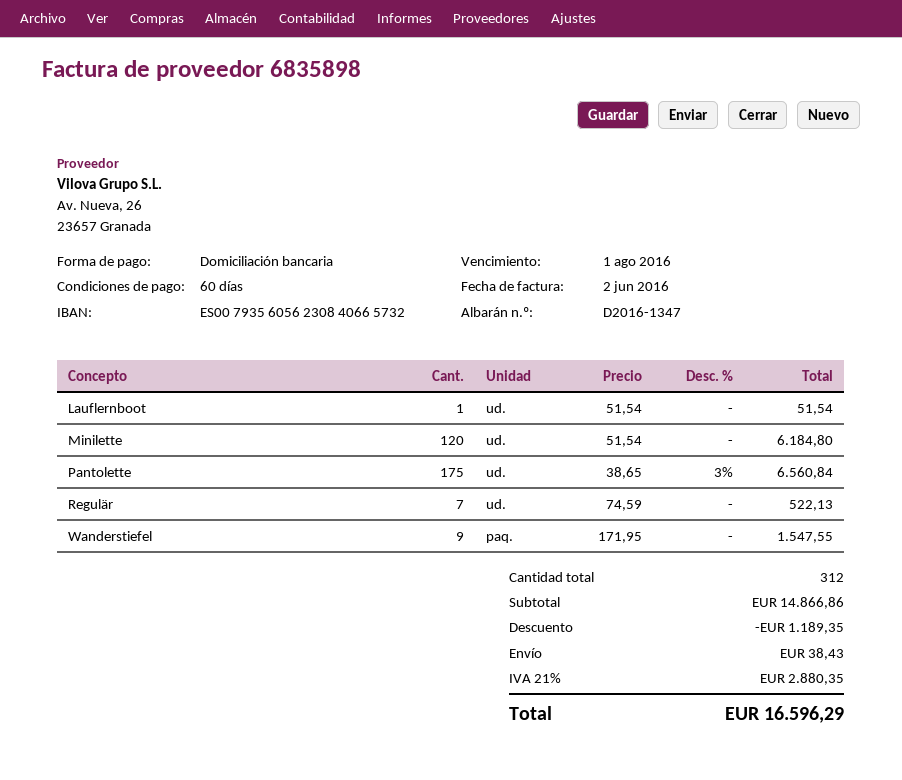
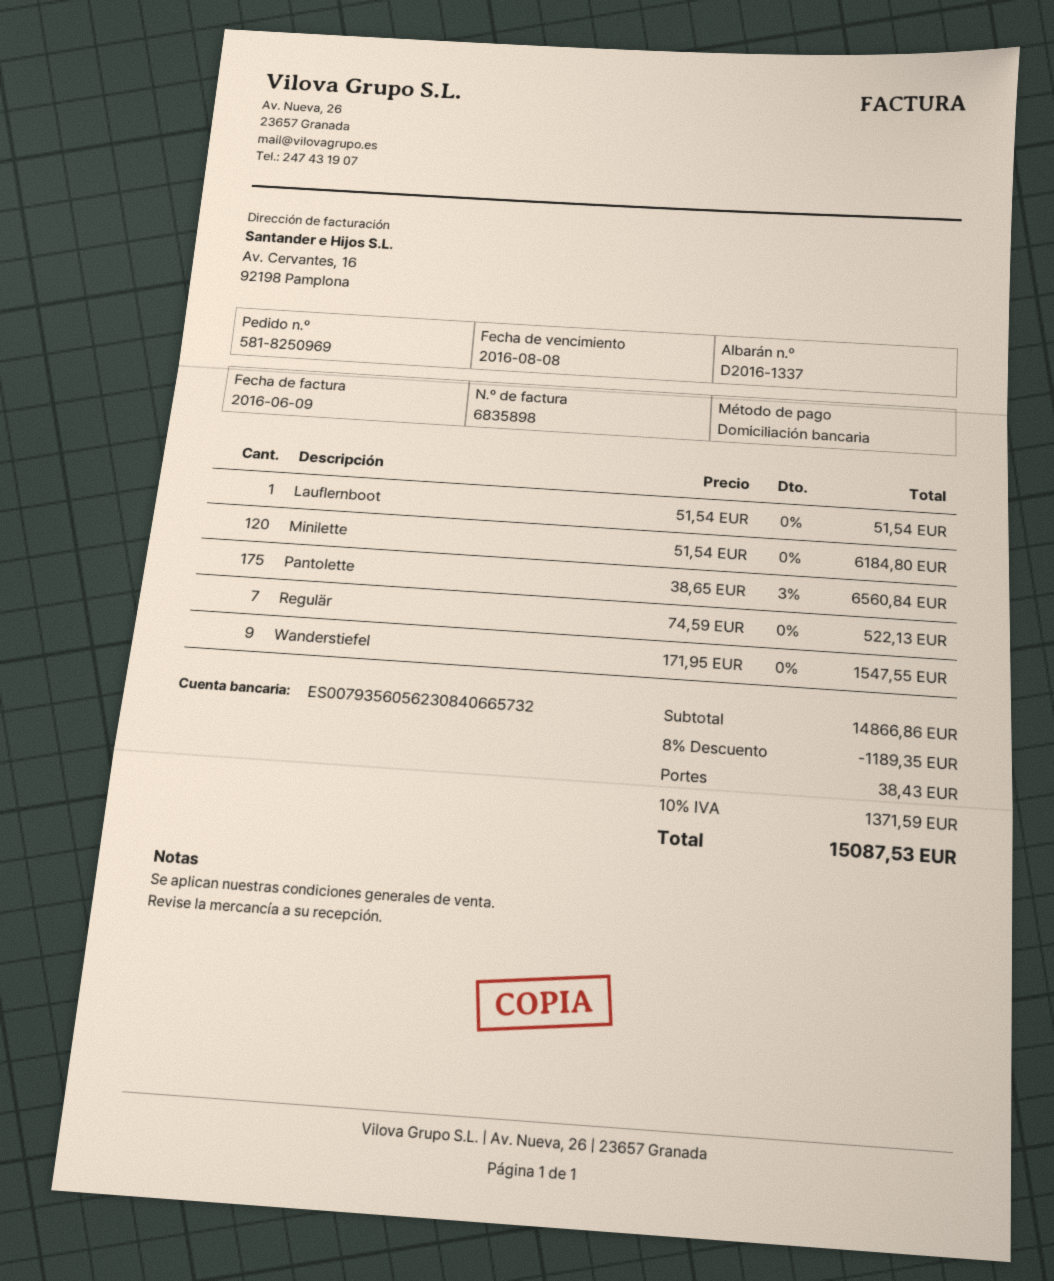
delivery note number: D2016-1347 -> D2016-1337
invoice date: 2016-06-02 -> 2016-06-09
due date: 2016-08-01 -> 2016-08-08
tax: 21% = 2880.35 -> 10% = 1371.59
total: 16596.29 -> 15087.53

